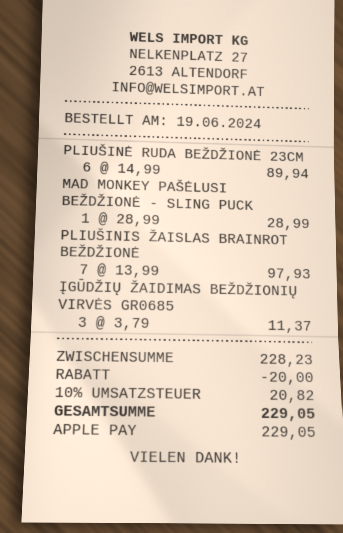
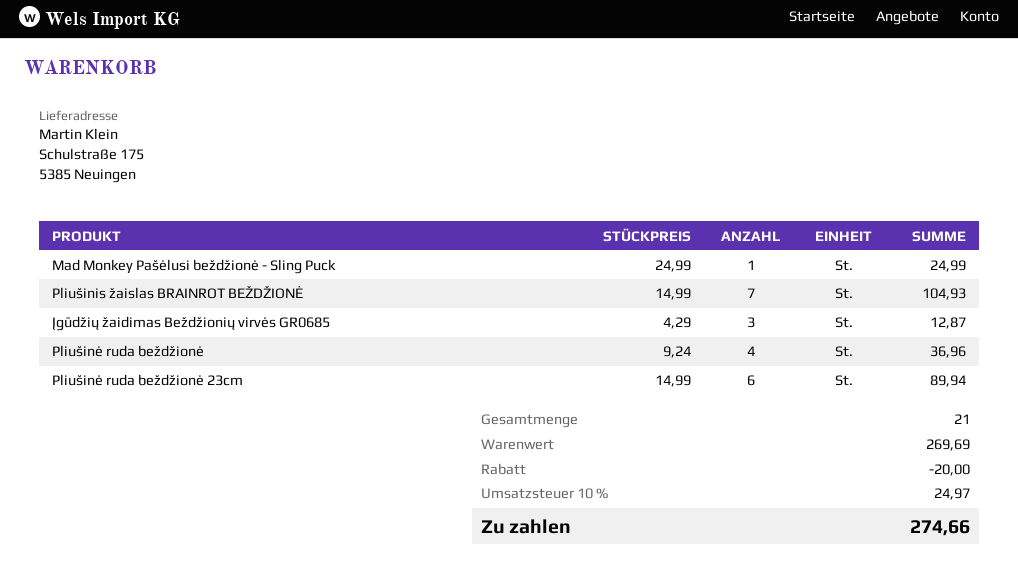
MAD MONKEY PAŠĖLUSI BEŽDŽIONĖ - SLING PUCK: 1 x 28.99 = 28.99 -> 1 x 24.99 = 24.99
PLIUŠINIS ŽAISLAS BRAINROT BEŽDŽIONĖ: 7 x 13.99 = 97.93 -> 7 x 14.99 = 104.93
ĮGŪDŽIŲ ŽAIDIMAS BEŽDŽIONIŲ VIRVĖS GR0685: 3 x 3.79 = 11.37 -> 3 x 4.29 = 12.87
Pliušinė ruda beždžionė: none -> 4 x 9.24 = 36.96
subtotal: 228.23 -> 269.69
tax: 10% = 20.82 -> 10% = 24.97
total: 229.05 -> 274.66

